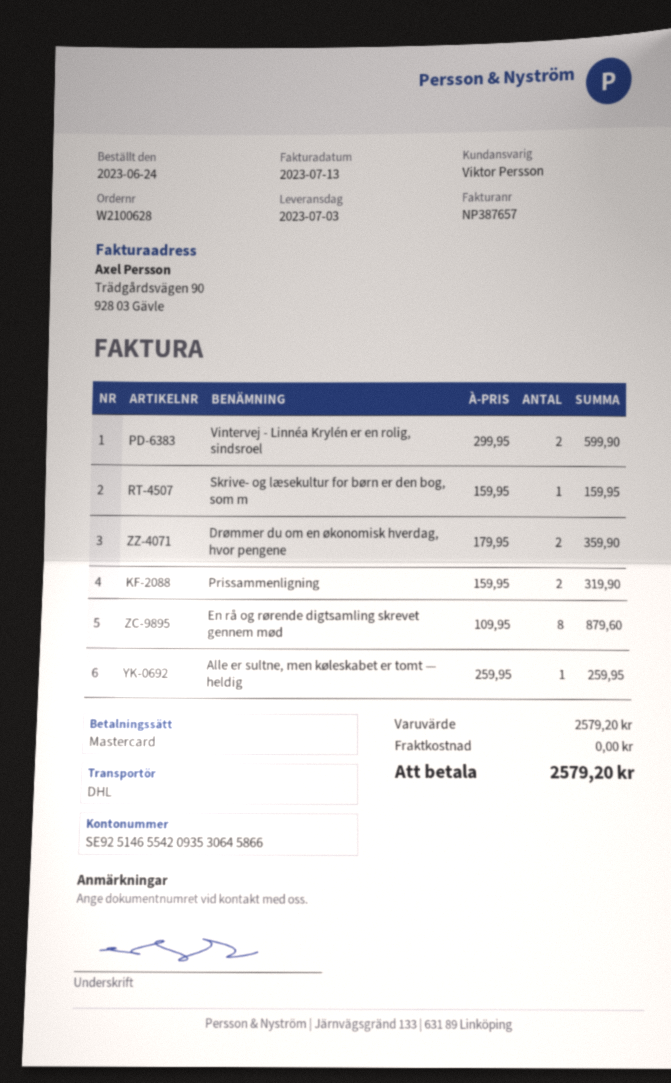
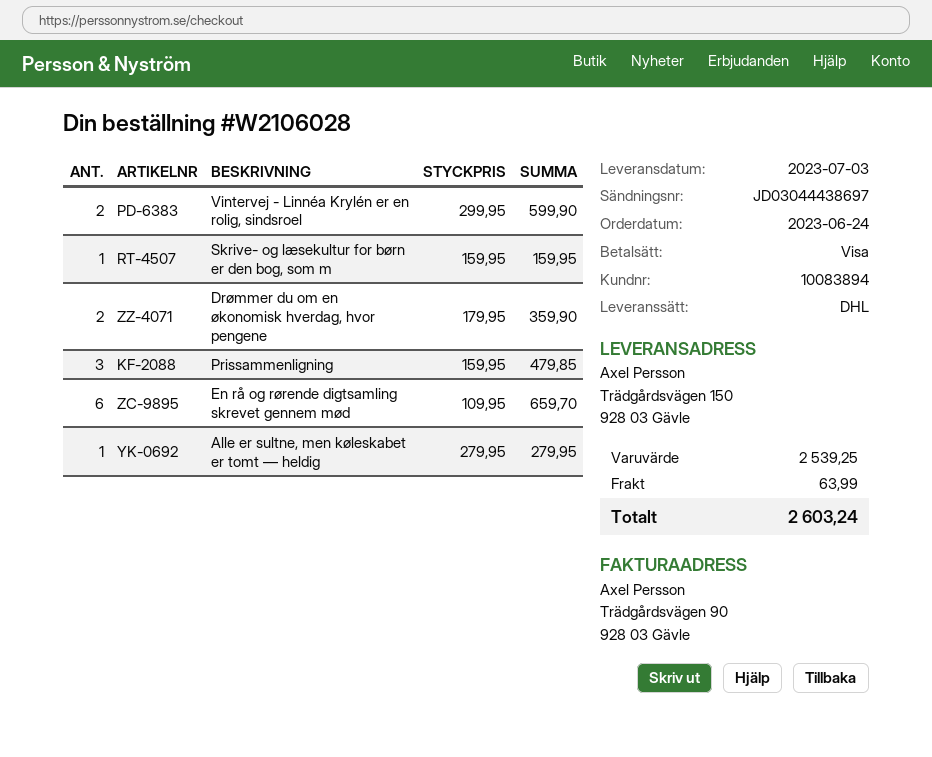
order number: W2100628 -> W2106028
payment method: Mastercard -> Visa
Prissammenligning: 2 x 159.95 = 319.90 -> 3 x 159.95 = 479.85
En rå og rørende digtsamling skrevet gennem mød: 8 x 109.95 = 879.60 -> 6 x 109.95 = 659.70
Alle er sultne, men køleskabet er tomt — heldig: 1 x 259.95 = 259.95 -> 1 x 279.95 = 279.95
subtotal: 2579.20 -> 2539.25
shipping: 0.00 -> 63.99
total: 2579.20 -> 2603.24

